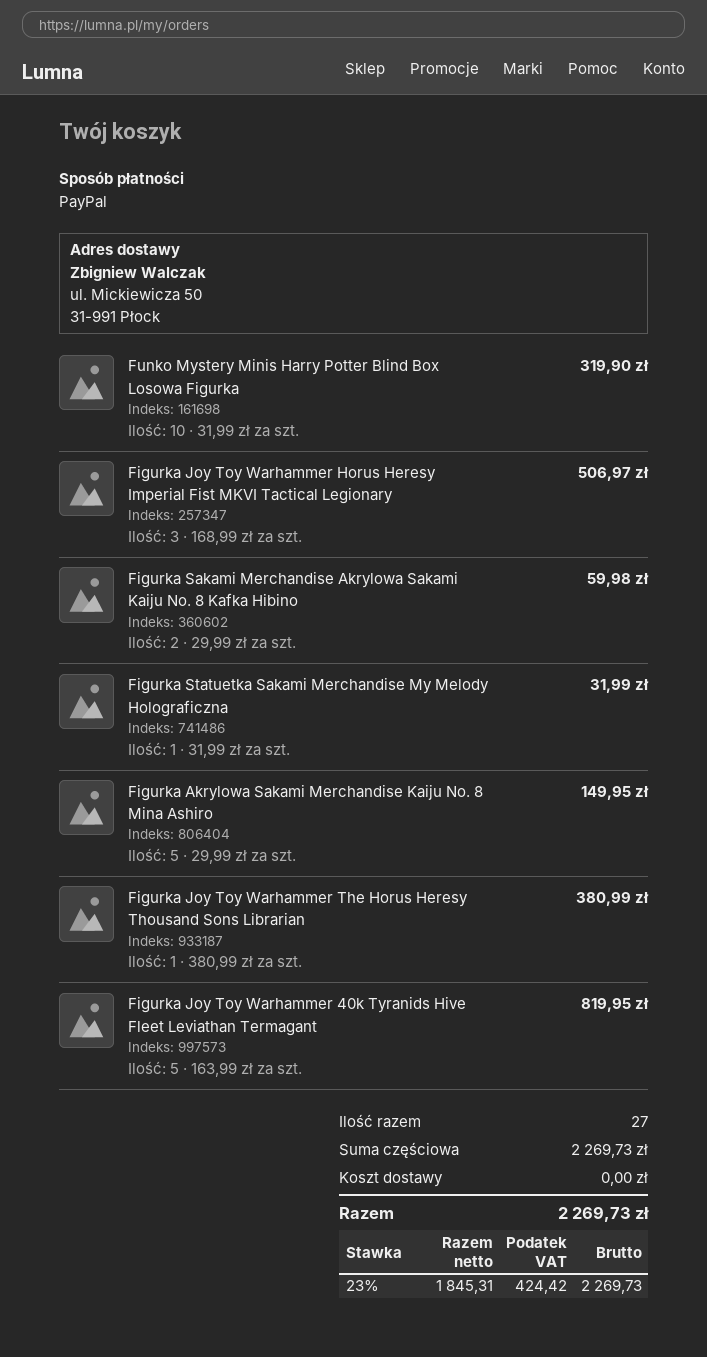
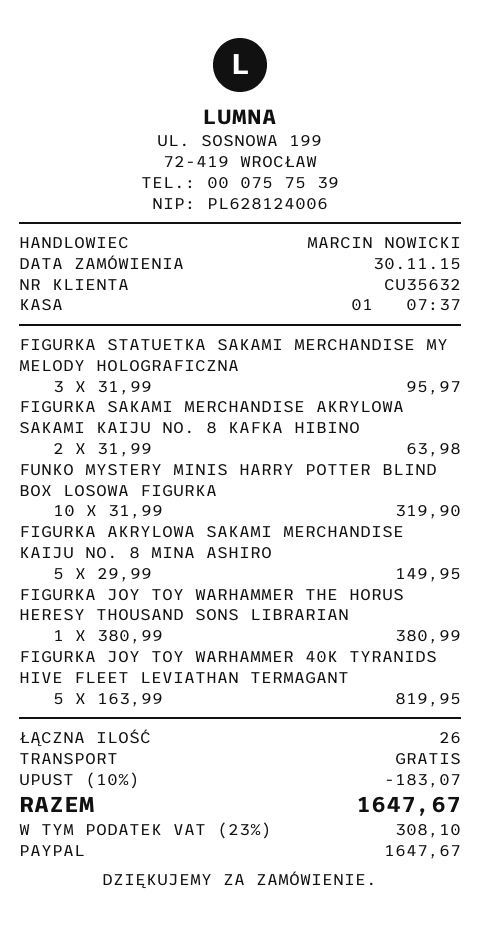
Figurka Joy Toy Warhammer Horus Heresy Imperial Fist MKVI Tactical Legionary: 3 x 168.99 = 506.97 -> none
Figurka Sakami Merchandise Akrylowa Sakami Kaiju No. 8 Kafka Hibino: 2 x 29.99 = 59.98 -> 2 x 31.99 = 63.98
Figurka Statuetka Sakami Merchandise My Melody Holograficzna: 1 x 31.99 = 31.99 -> 3 x 31.99 = 95.97
total quantity: 27 -> 26
discount: none -> 10% = 183.07
tax: 23% = 424.42 -> 23% = 308.10
total: 2269.73 -> 1647.67

